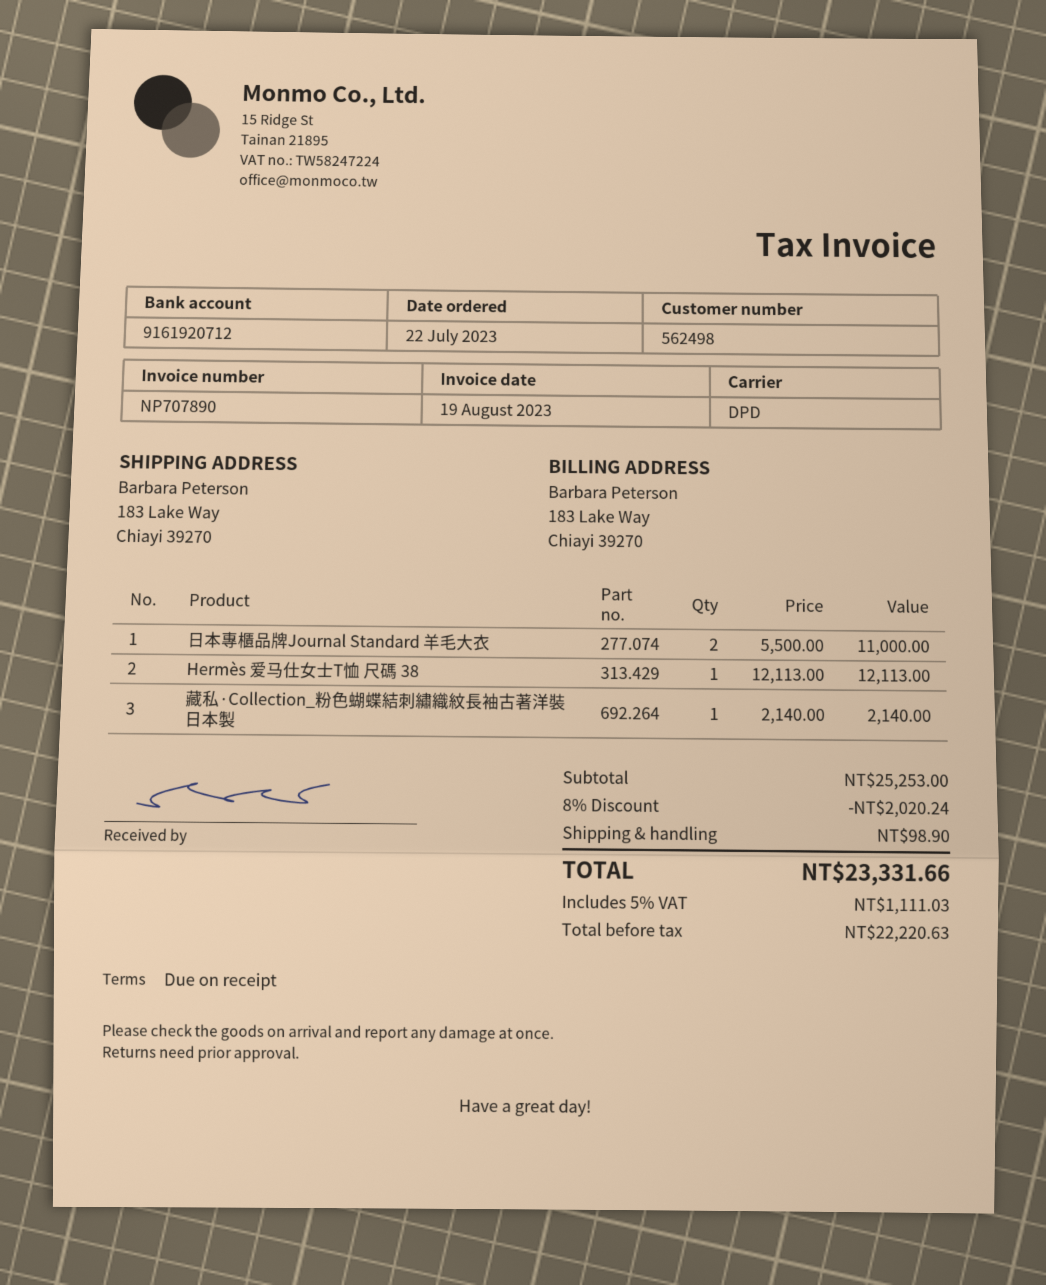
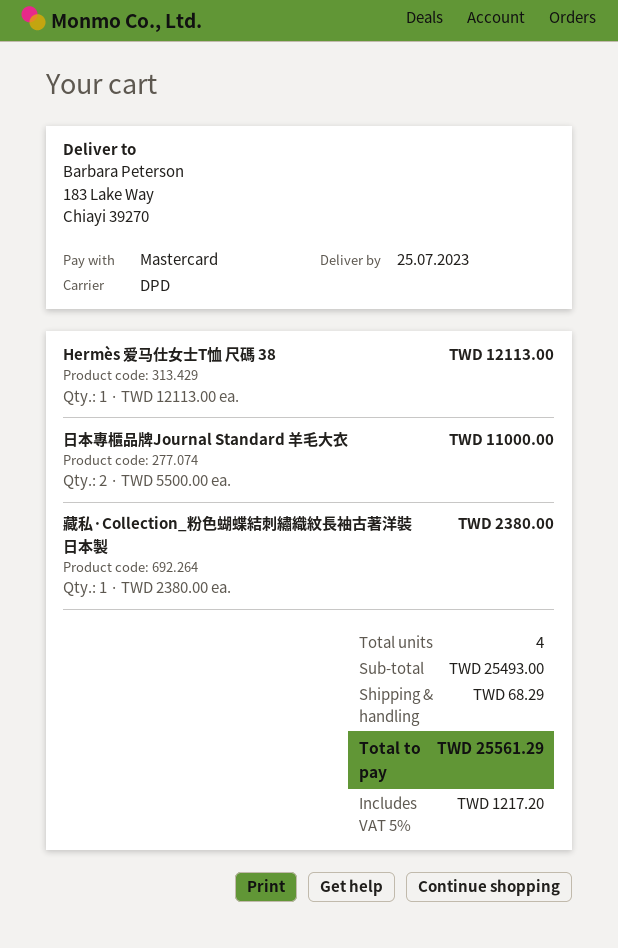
藏私·Collection_粉色蝴蝶結刺繡織紋長袖古著洋裝日本製: 1 x 2140.00 = 2140.00 -> 1 x 2380.00 = 2380.00
subtotal: 25253.00 -> 25493.00
discount: 8% = 2020.24 -> none
shipping: 98.90 -> 68.29
tax: 5% = 1111.03 -> 5% = 1217.20
total: 23331.66 -> 25561.29

